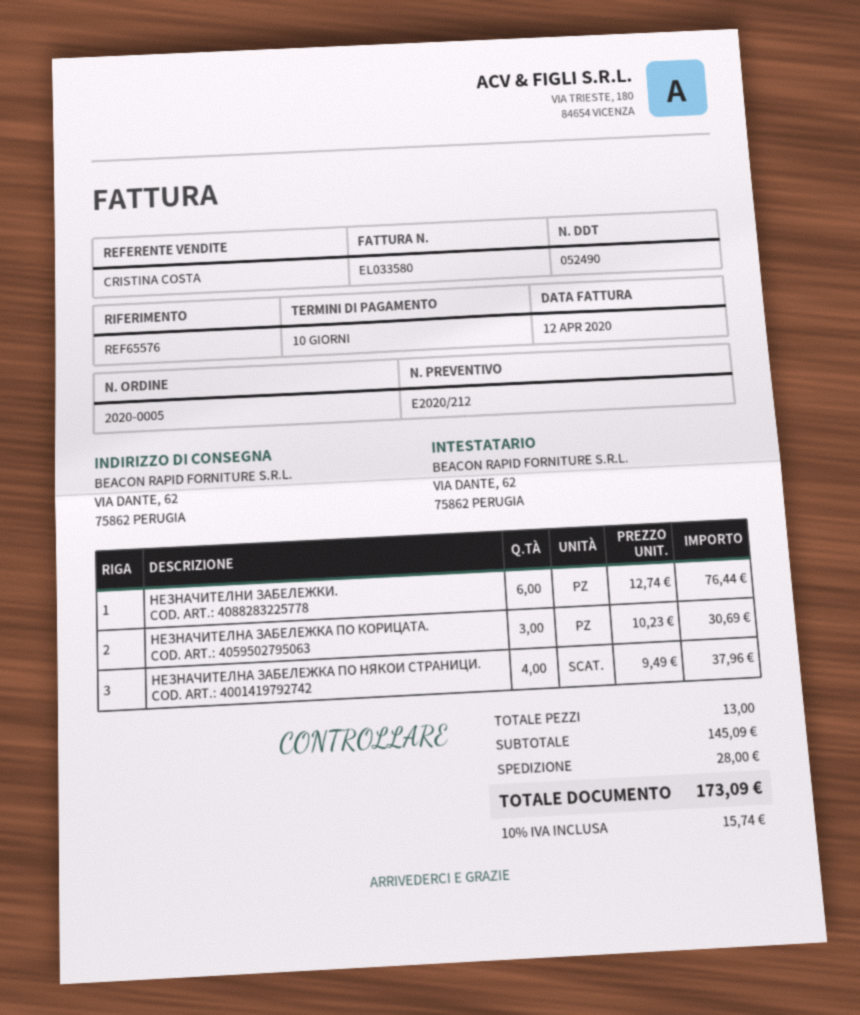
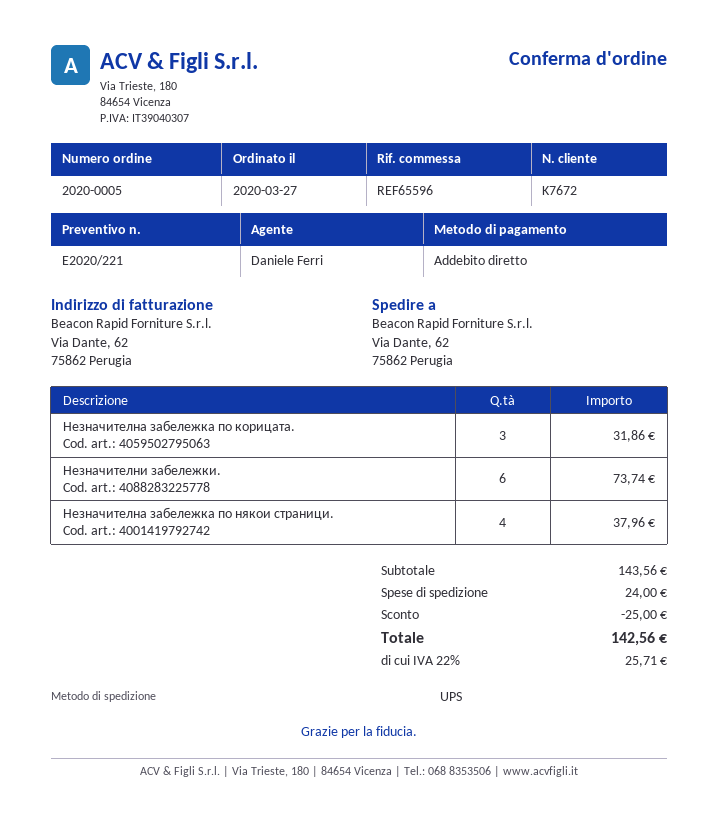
quote number: E2020/212 -> E2020/221
reference: REF65576 -> REF65596
sales rep: CRISTINA COSTA -> Daniele Ferri
НЕЗНАЧИТЕЛНИ ЗАБЕЛЕЖКИ.: 6 for 76.44 -> 6 for 73.74
НЕЗНАЧИТЕЛНА ЗАБЕЛЕЖКА ПО КОРИЦАТА.: 3 for 30.69 -> 3 for 31.86
subtotal: 145.09 -> 143.56
discount: none -> 25.00
shipping: 28.00 -> 24.00
tax: 10% = 15.74 -> 22% = 25.71
total: 173.09 -> 142.56

